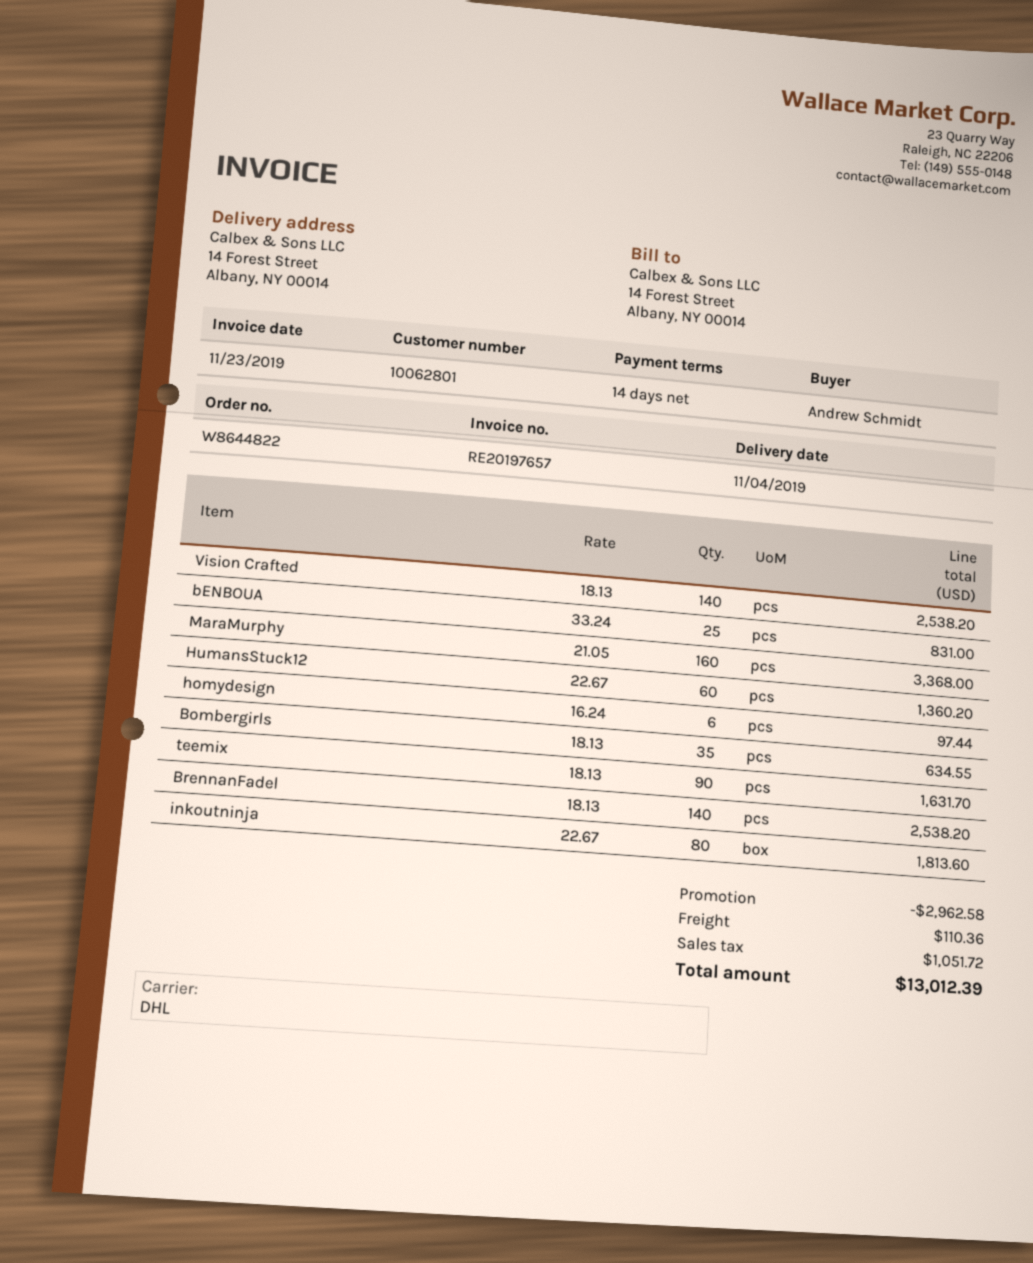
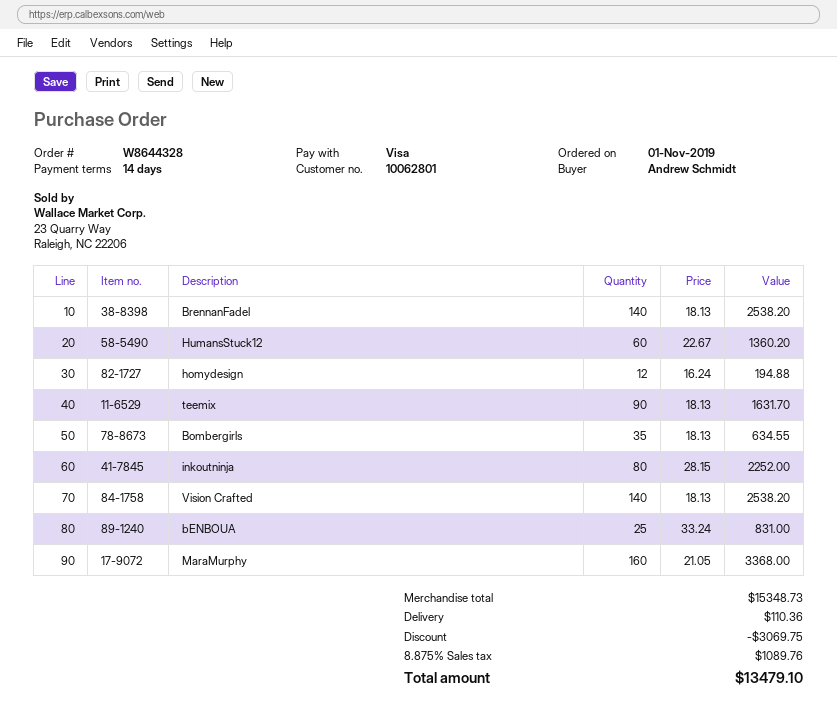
order number: W8644822 -> W8644328
homydesign: 6 x 16.24 = 97.44 -> 12 x 16.24 = 194.88
inkoutninja: 80 x 22.67 = 1813.60 -> 80 x 28.15 = 2252.00
discount: 2962.58 -> 3069.75
tax: 1051.72 -> 1089.76
total: 13012.39 -> 13479.10

